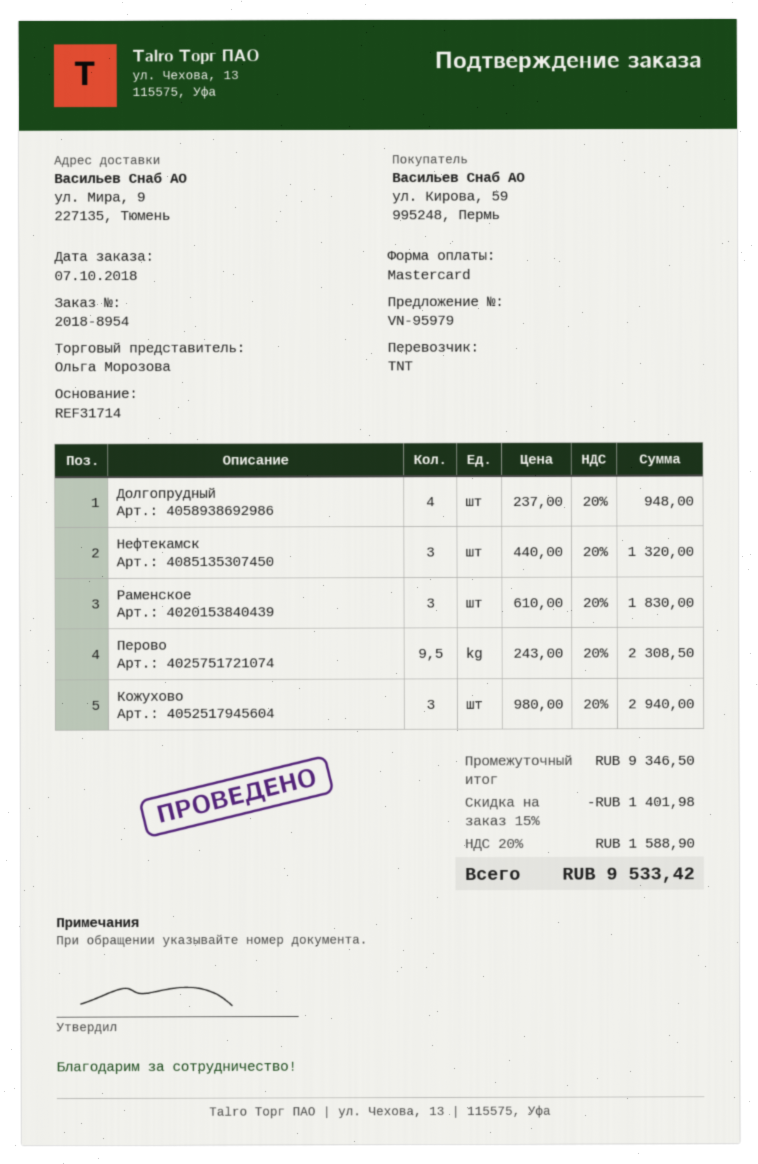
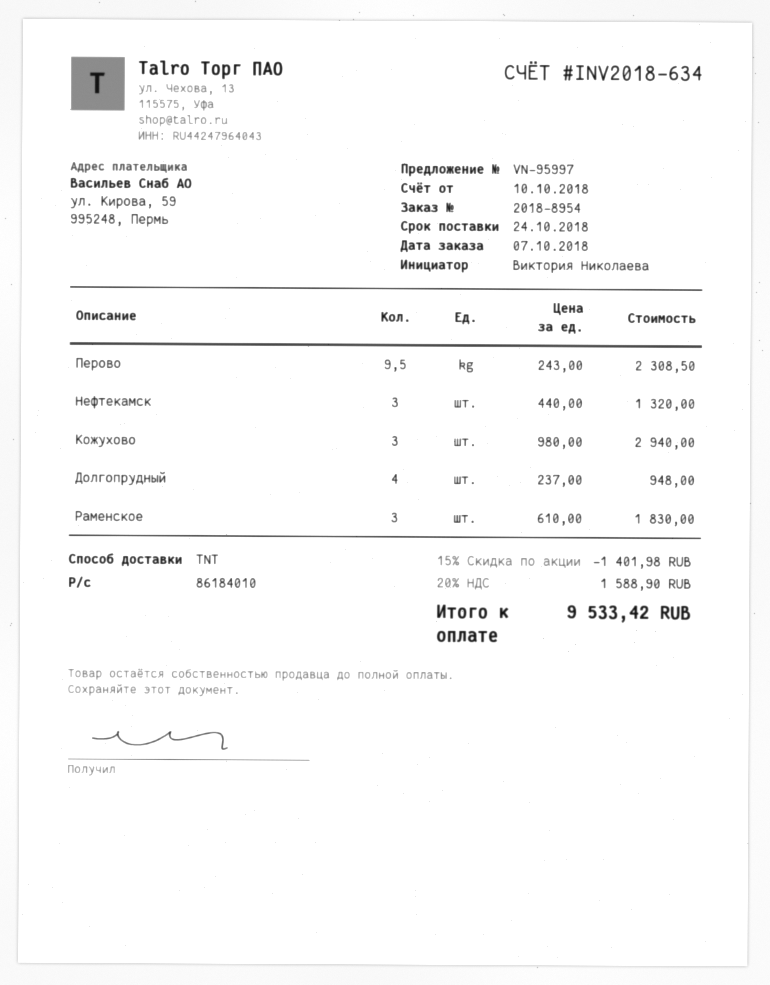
quote number: VN-95979 -> VN-95997

